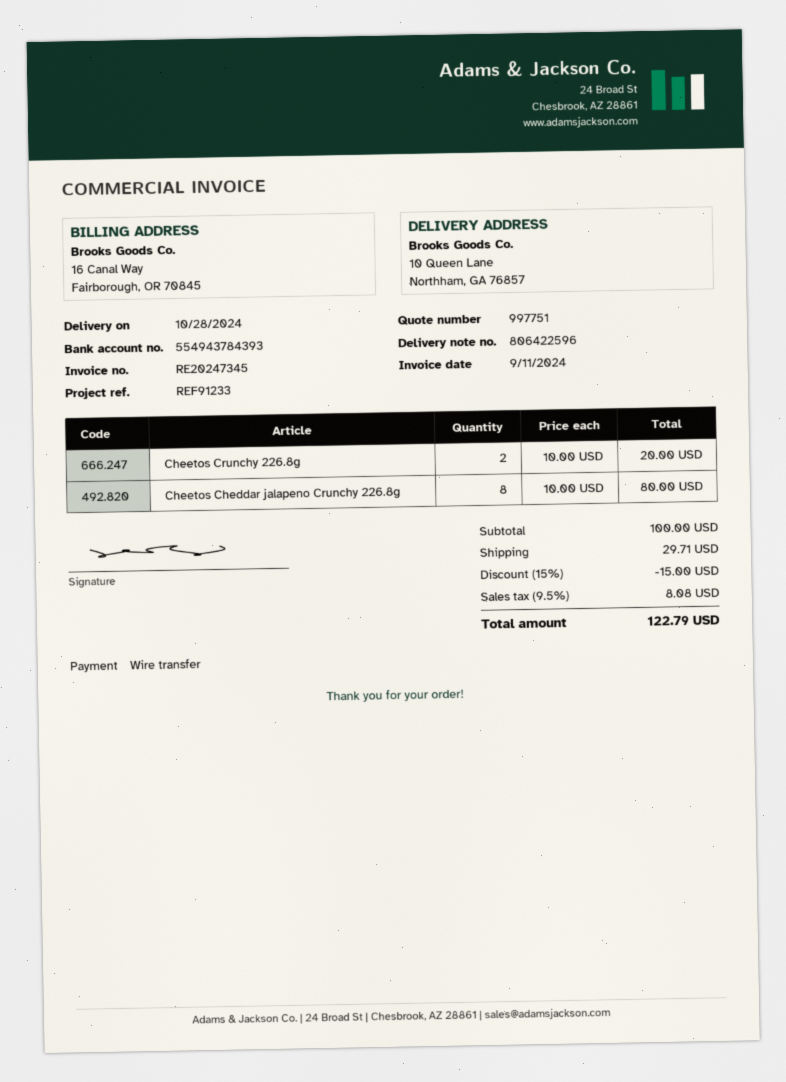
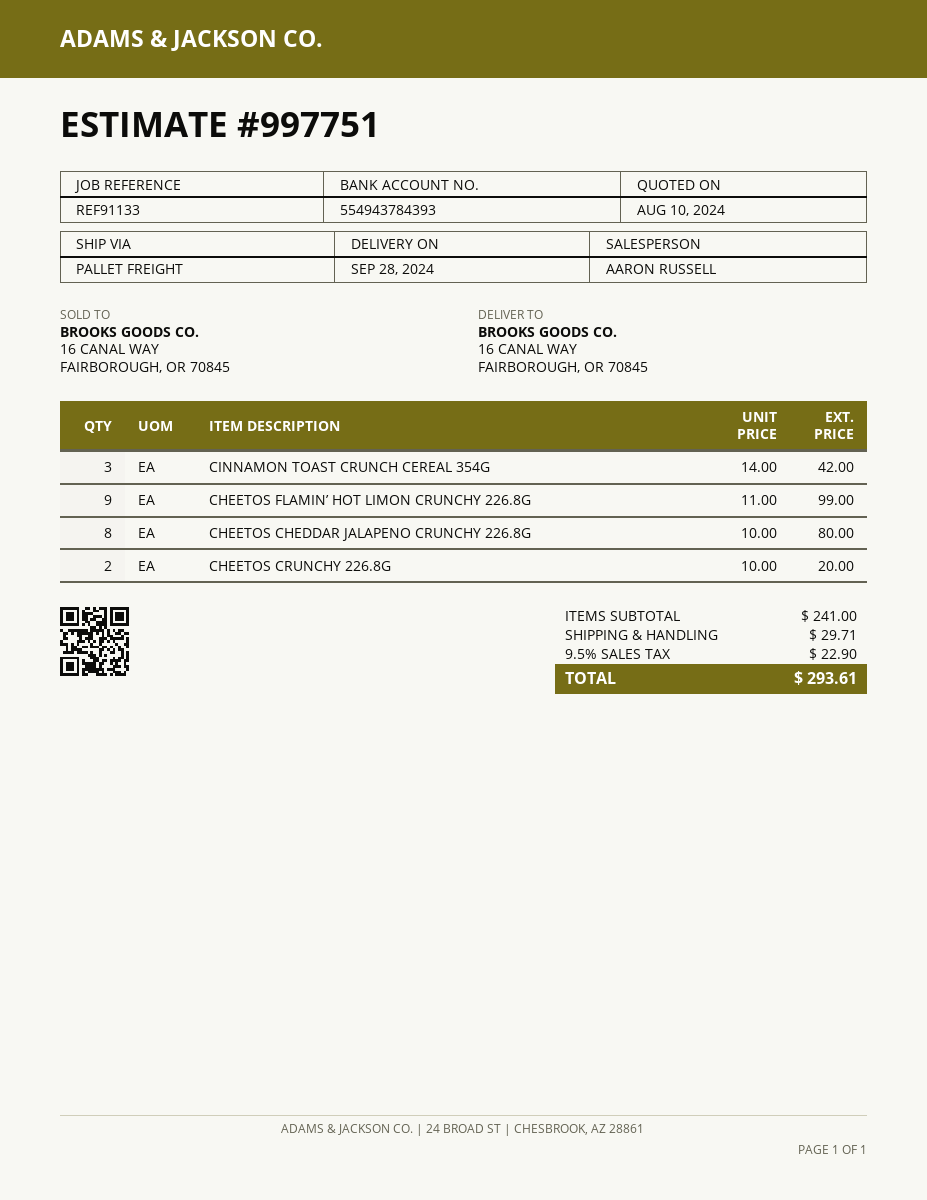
delivery date: 2024-10-28 -> 2024-09-28
reference: REF91233 -> REF91133
ship to: 10 Queen Lane, Northham, GA 76857 -> 16 CANAL WAY, FAIRBOROUGH, OR 70845
CINNAMON TOAST CRUNCH CEREAL 354G: none -> 3 x 14.00 = 42.00
CHEETOS FLAMIN’ HOT LIMON CRUNCHY 226.8G: none -> 9 x 11.00 = 99.00
subtotal: 100.00 -> 241.00
discount: 15% = 15.00 -> none
tax: 9.5% = 8.08 -> 9.5% = 22.90
total: 122.79 -> 293.61

